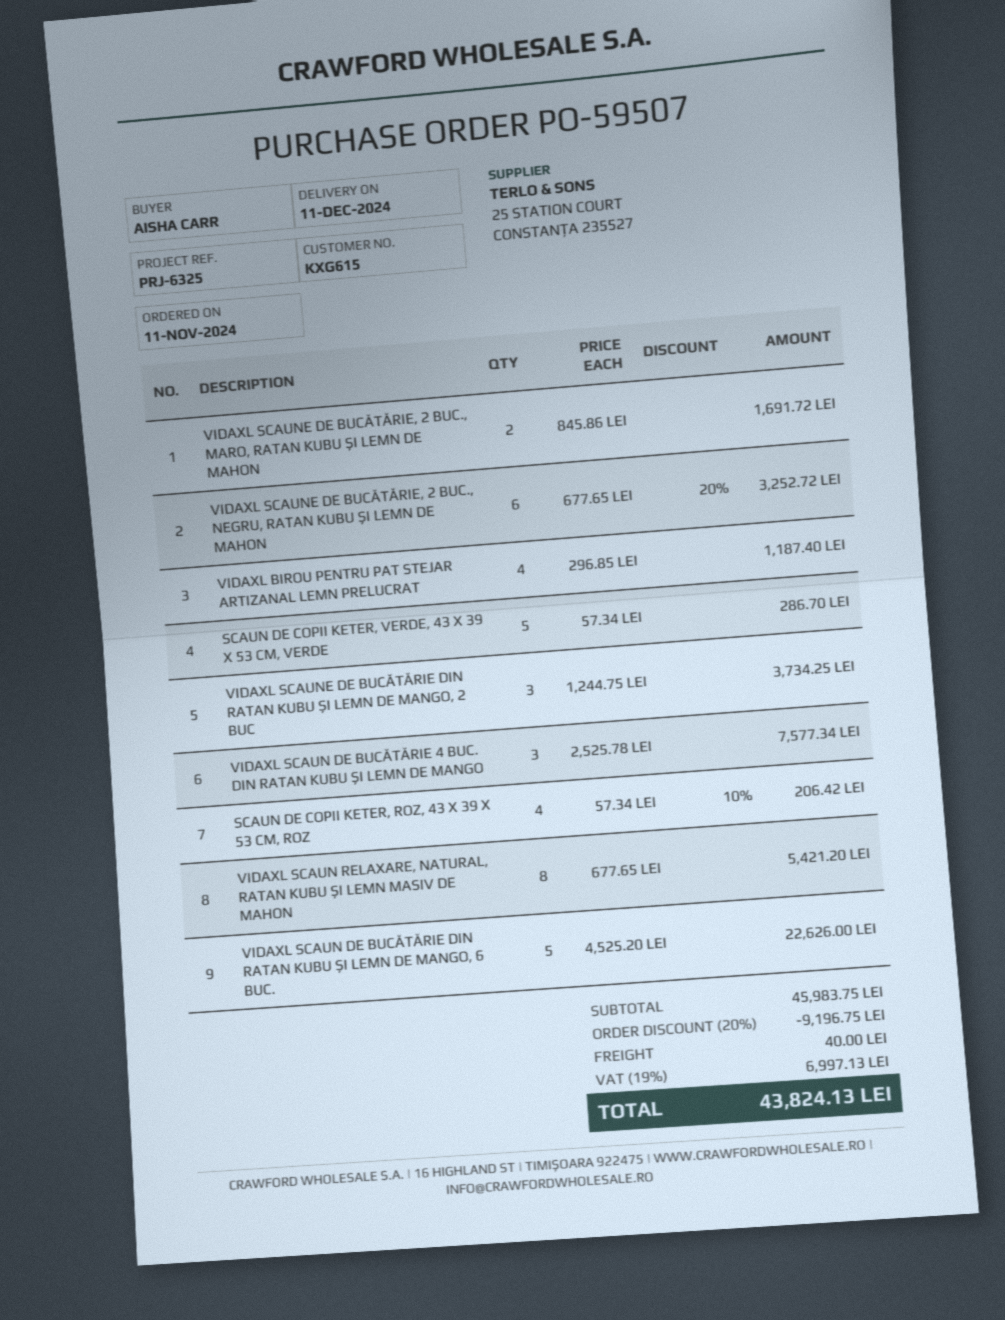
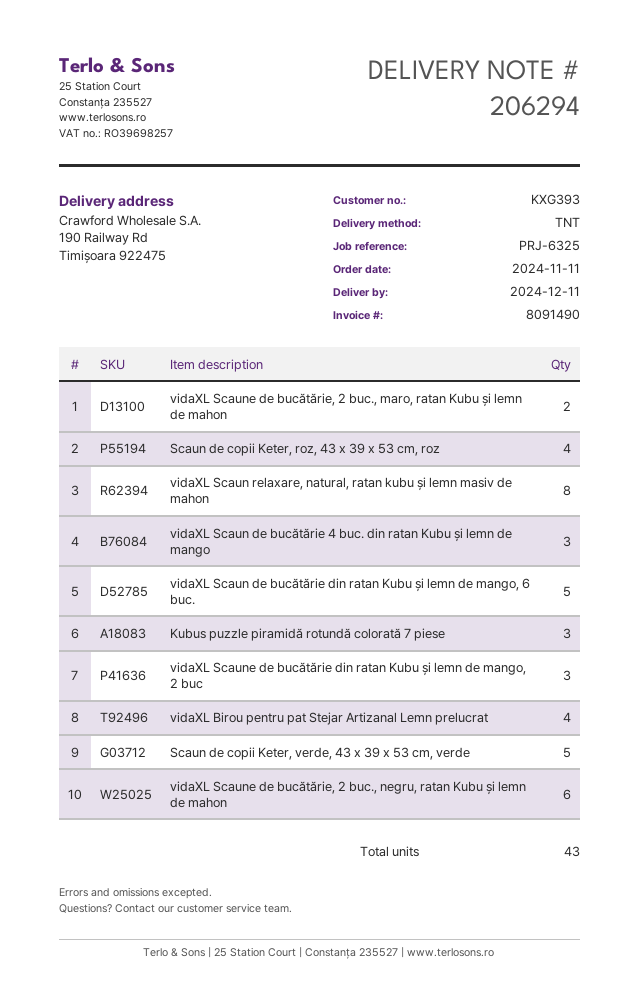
customer number: KXG615 -> KXG393
Kubus puzzle piramidă rotundă colorată 7 piese: none -> 3

